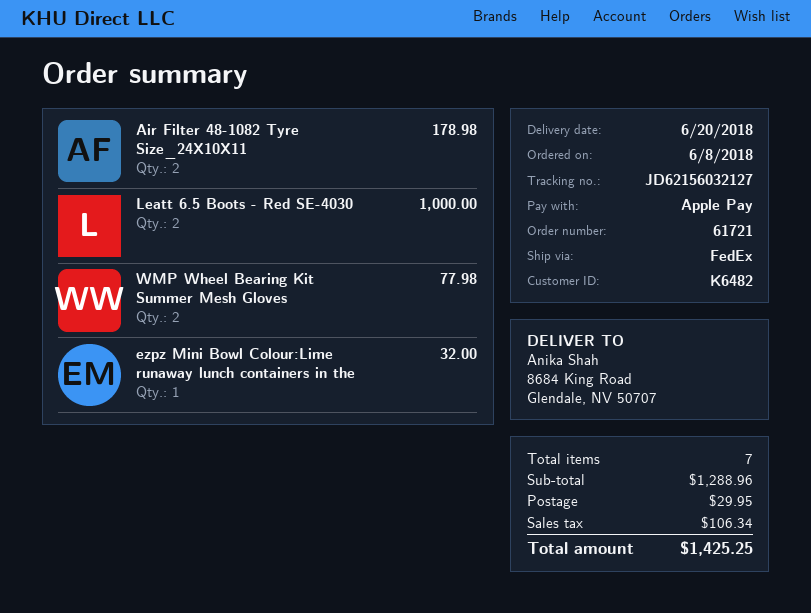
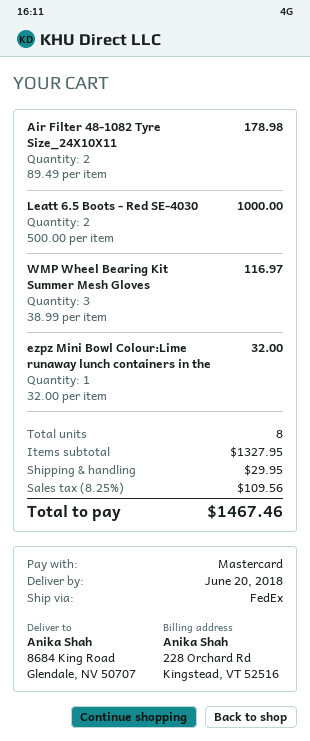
payment method: Apple Pay -> Mastercard
WMP Wheel Bearing Kit Summer Mesh Gloves: 2 for 77.98 -> 3 for 116.97
total quantity: 7 -> 8
subtotal: 1288.96 -> 1327.95
tax: 106.34 -> 109.56
total: 1425.25 -> 1467.46

